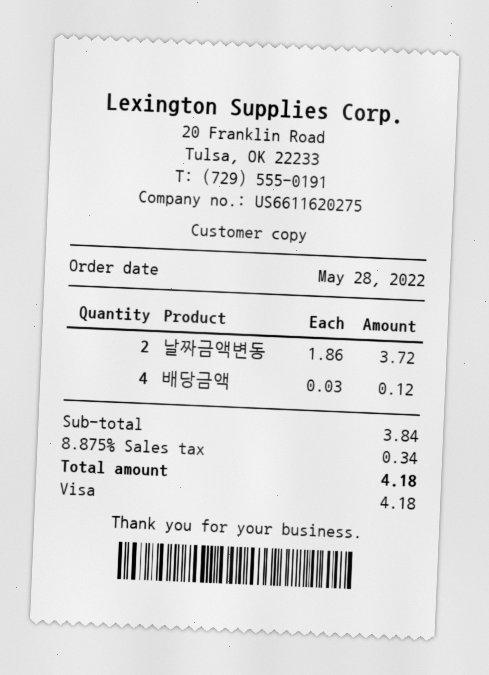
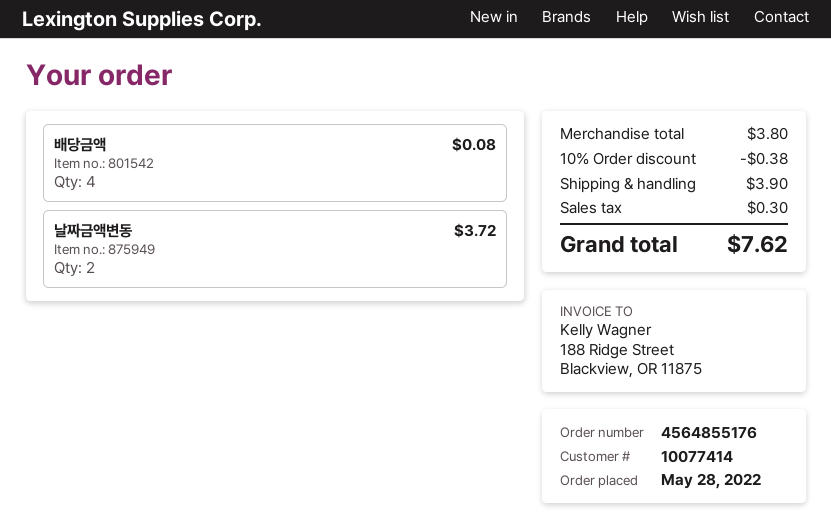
배당금액: 4 for 0.12 -> 4 for 0.08
subtotal: 3.84 -> 3.80
discount: none -> 10% = 0.38
shipping: none -> 3.90
tax: 0.34 -> 0.30
total: 4.18 -> 7.62

